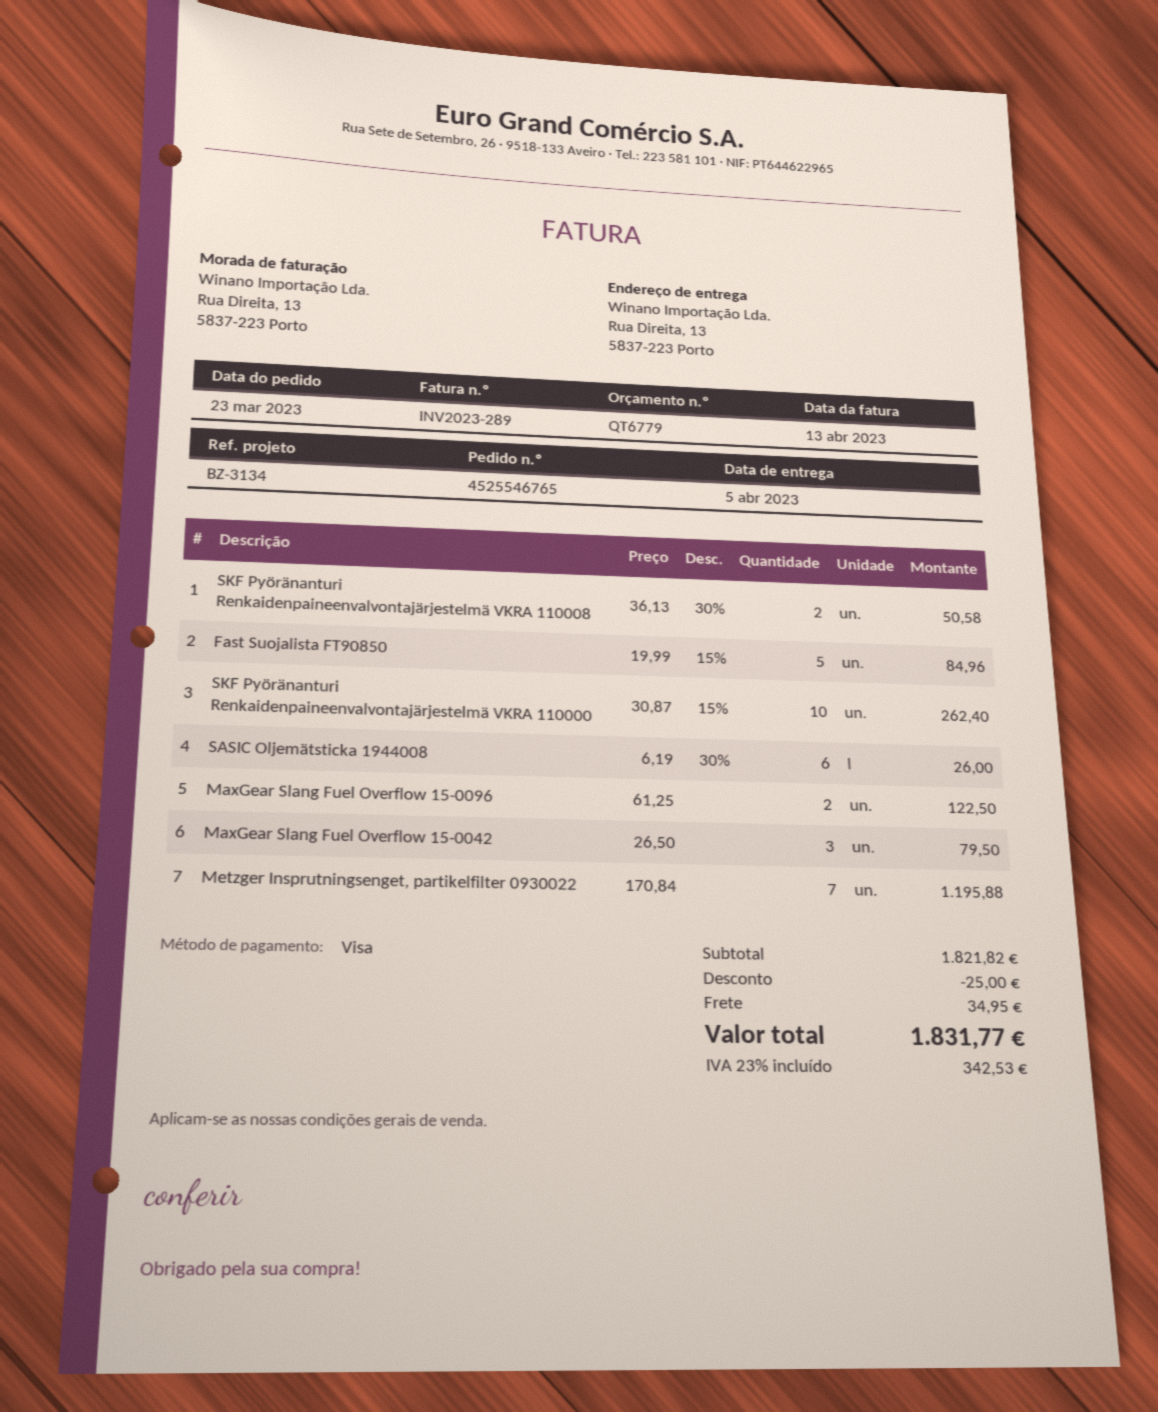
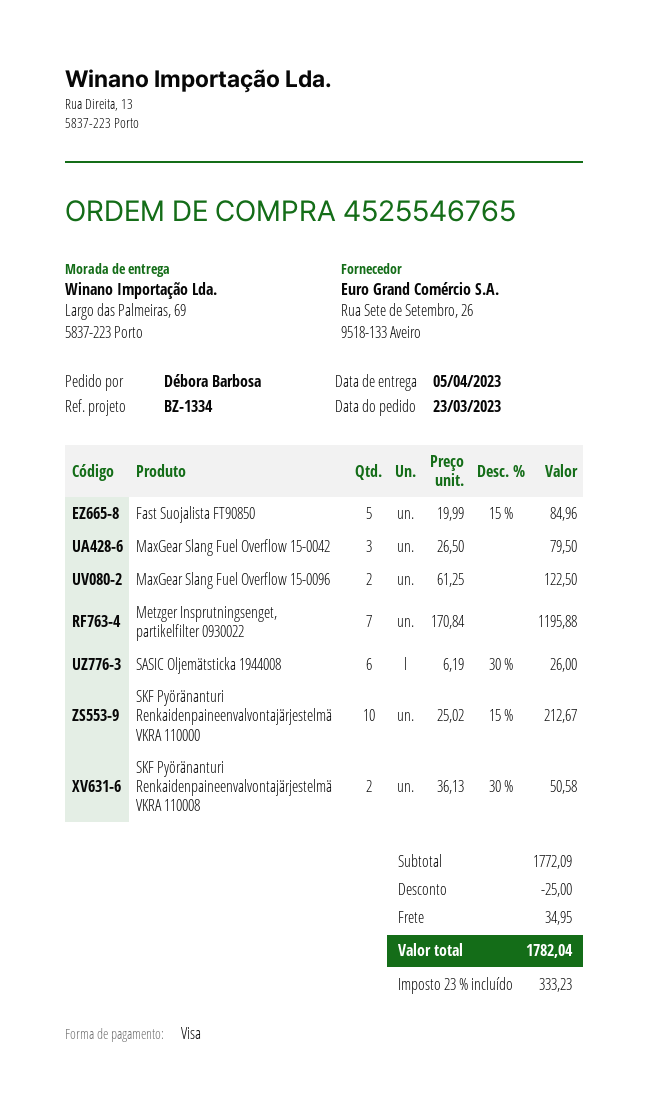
reference: BZ-3134 -> BZ-1334
ship to: Rua Direita, 13, 5837-223 Porto -> Largo das Palmeiras, 69, 5837-223 Porto
SKF Pyöränanturi Renkaidenpaineenvalvontajärjestelmä VKRA 110000: 10 x 30.87 - 15% = 262.40 -> 10 x 25.02 - 15% = 212.67
subtotal: 1821.82 -> 1772.09
tax: 23% = 342.53 -> 23% = 333.23
total: 1831.77 -> 1782.04

